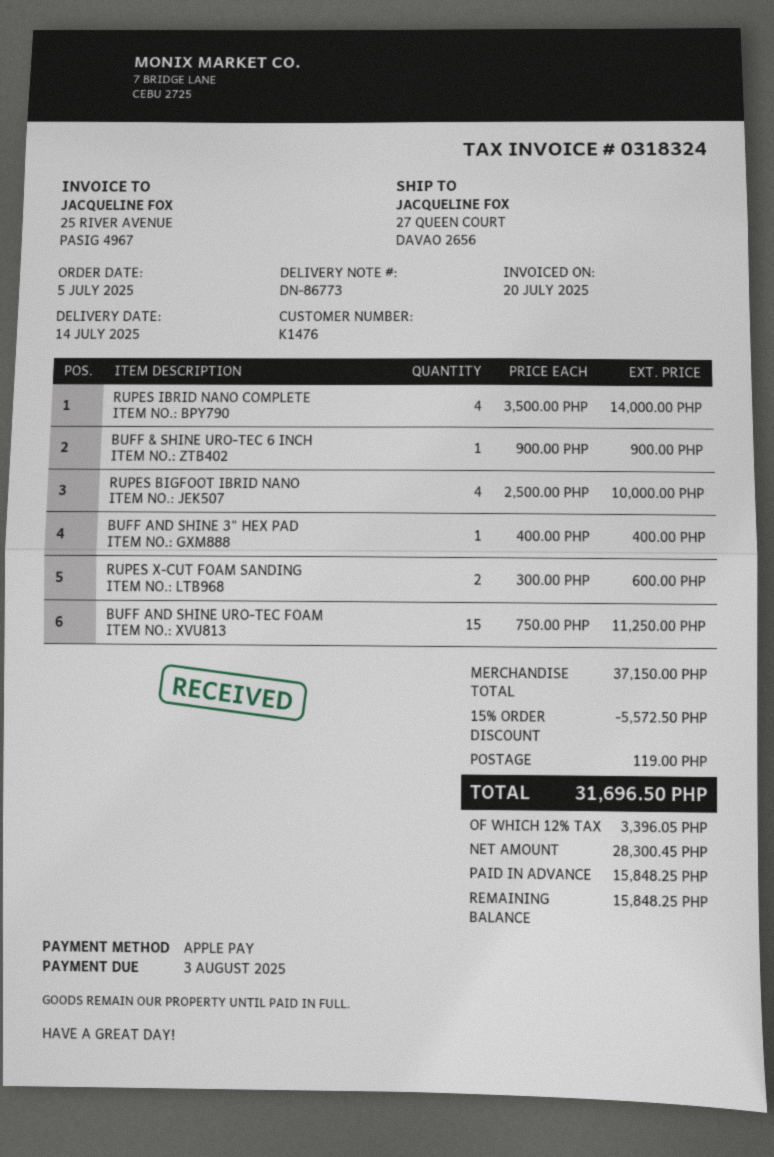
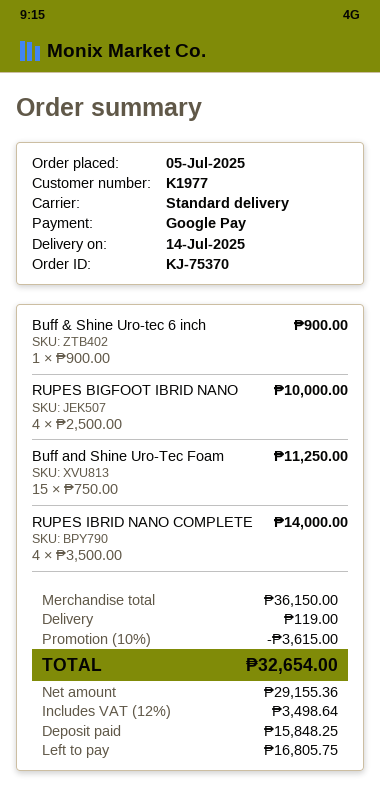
customer number: K1476 -> K1977
payment method: Apple Pay -> Google Pay
BUFF AND SHINE 3" HEX PAD: 1 x 400.00 = 400.00 -> none
RUPES X-CUT FOAM SANDING: 2 x 300.00 = 600.00 -> none
subtotal: 37150.00 -> 36150.00
discount: 15% = 5572.50 -> 10% = 3615.00
net: 28300.45 -> 29155.36
tax: 12% = 3396.05 -> 12% = 3498.64
total: 31696.50 -> 32654.00
balance: 15848.25 -> 16805.75

